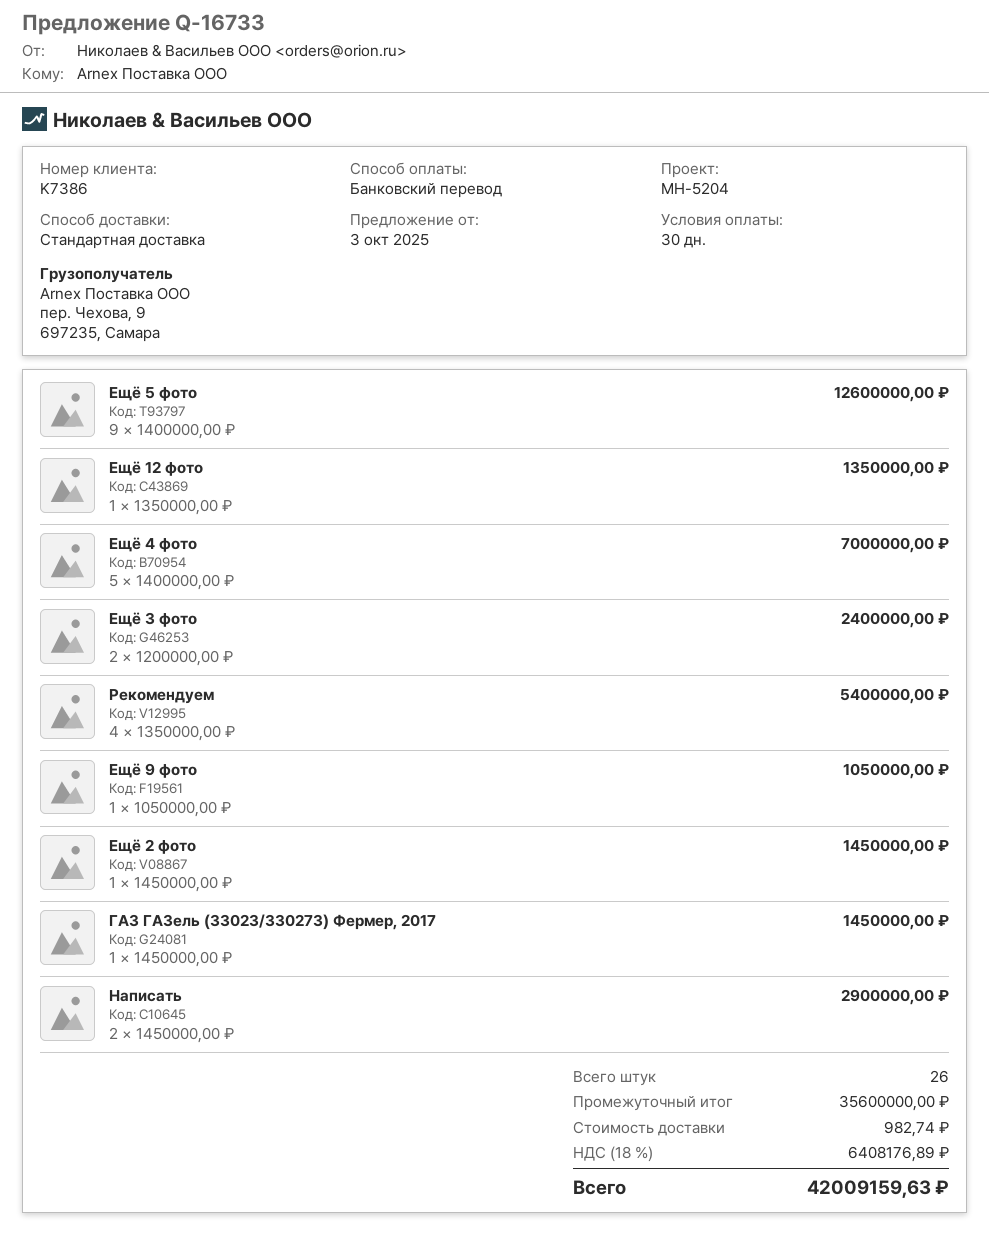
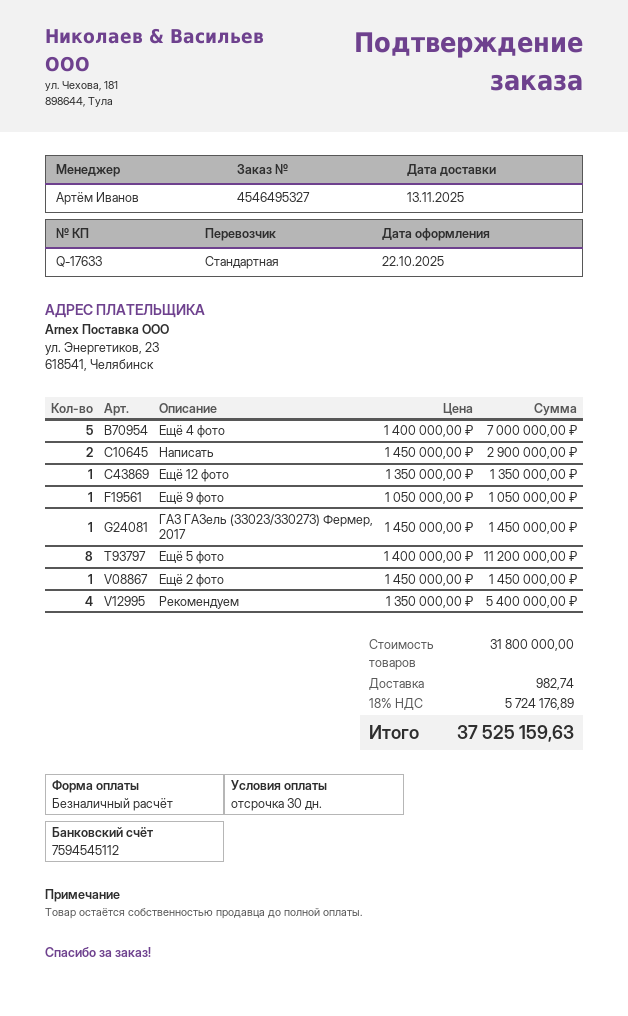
quote number: Q-16733 -> Q-17633
Ещё 5 фото: 9 x 1400000.00 = 12600000.00 -> 8 x 1400000.00 = 11200000.00
Ещё 3 фото: 2 x 1200000.00 = 2400000.00 -> none
subtotal: 35600000.00 -> 31800000.00
tax: 18% = 6408176.89 -> 18% = 5724176.89
total: 42009159.63 -> 37525159.63

